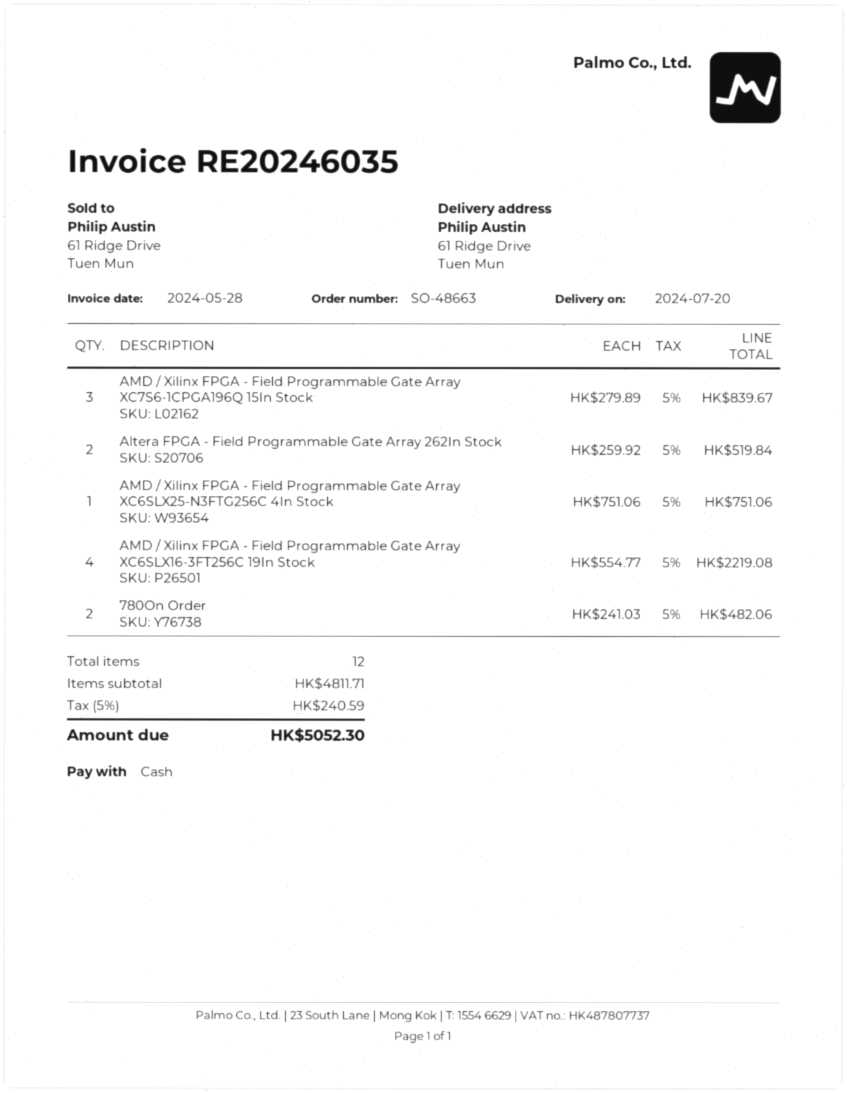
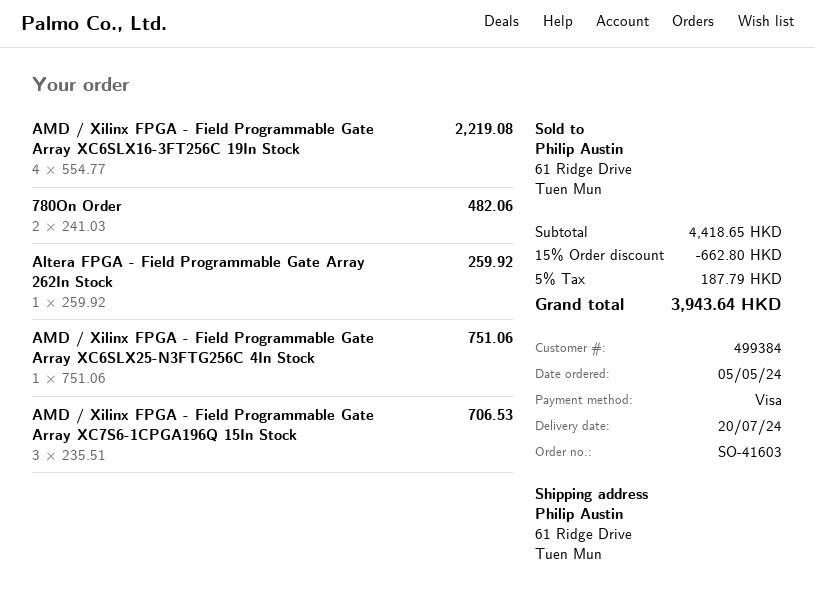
order number: SO-48663 -> SO-41603
payment method: cash -> Visa
AMD / Xilinx FPGA - Field Programmable Gate Array XC7S6-1CPGA196Q 15In Stock: 3 x 279.89 = 839.67 -> 3 x 235.51 = 706.53
Altera FPGA - Field Programmable Gate Array 262In Stock: 2 x 259.92 = 519.84 -> 1 x 259.92 = 259.92
subtotal: 4811.71 -> 4418.65
discount: none -> 15% = 662.80
tax: 5% = 240.59 -> 5% = 187.79
total: 5052.30 -> 3943.64

